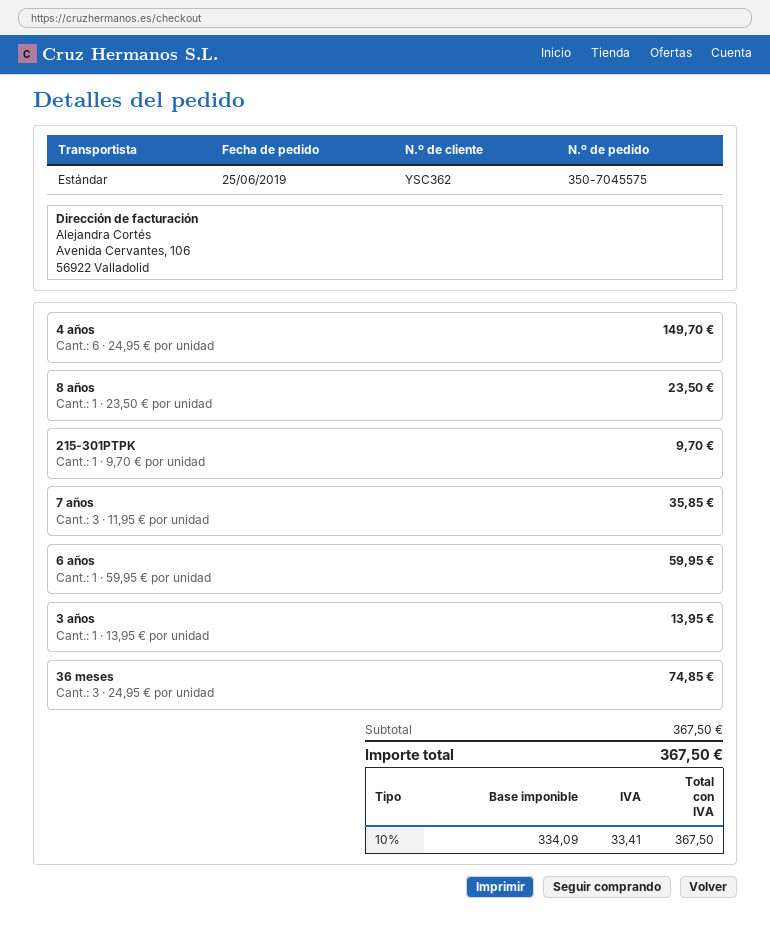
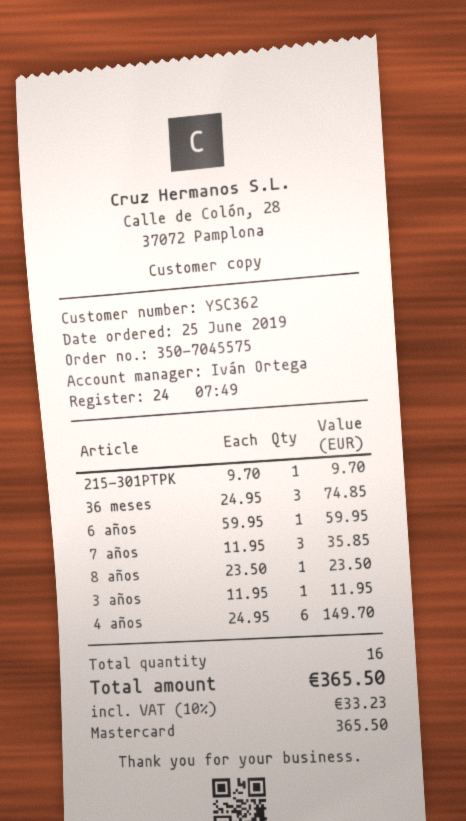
3 años: 1 x 13.95 = 13.95 -> 1 x 11.95 = 11.95
tax: 10% = 33.41 -> 10% = 33.23
total: 367.50 -> 365.50

